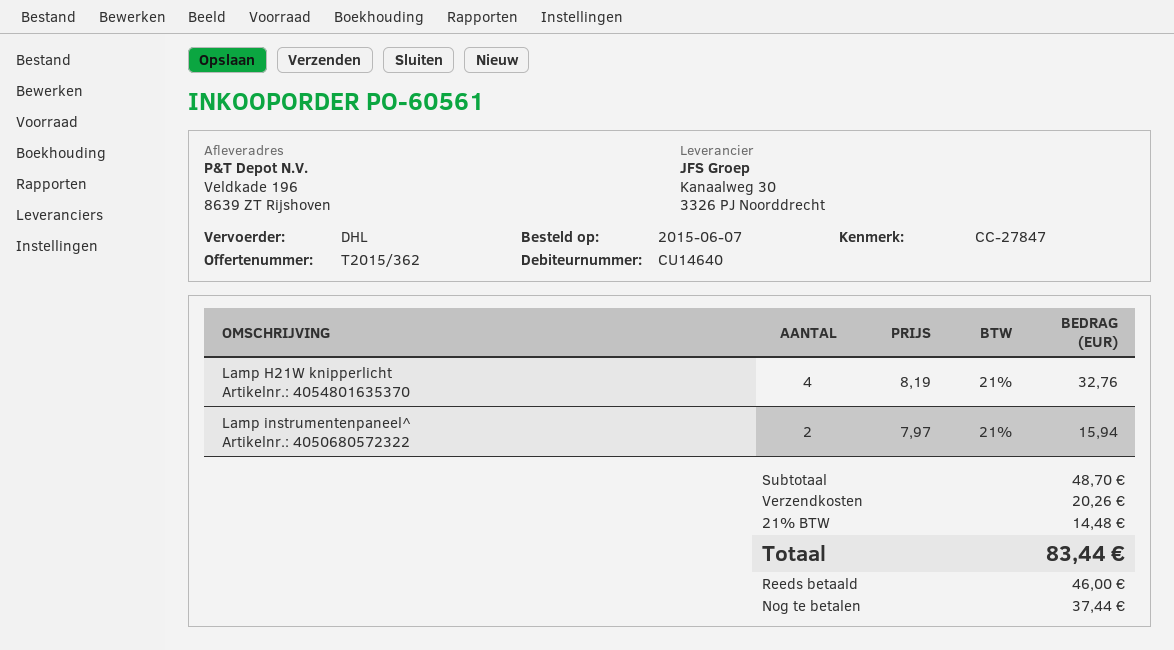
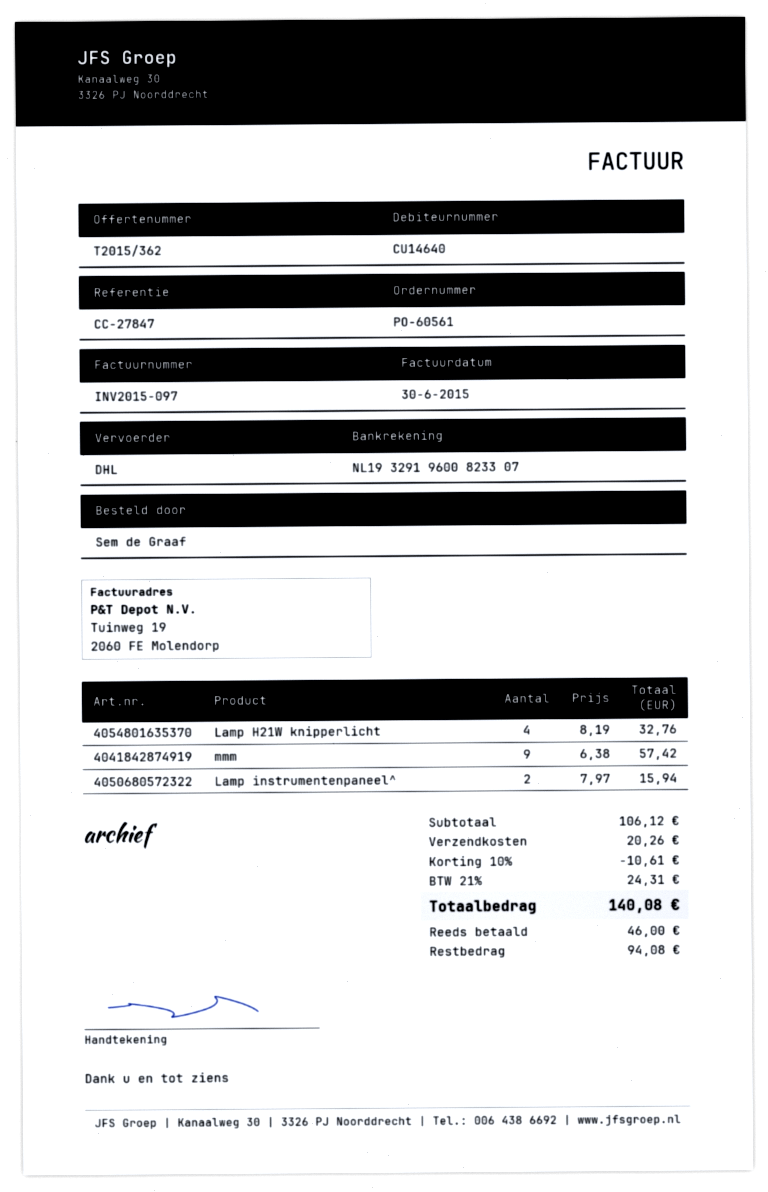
mmm: none -> 9 x 6.38 = 57.42
subtotal: 48.70 -> 106.12
discount: none -> 10% = 10.61
tax: 21% = 14.48 -> 21% = 24.31
total: 83.44 -> 140.08
balance: 37.44 -> 94.08

